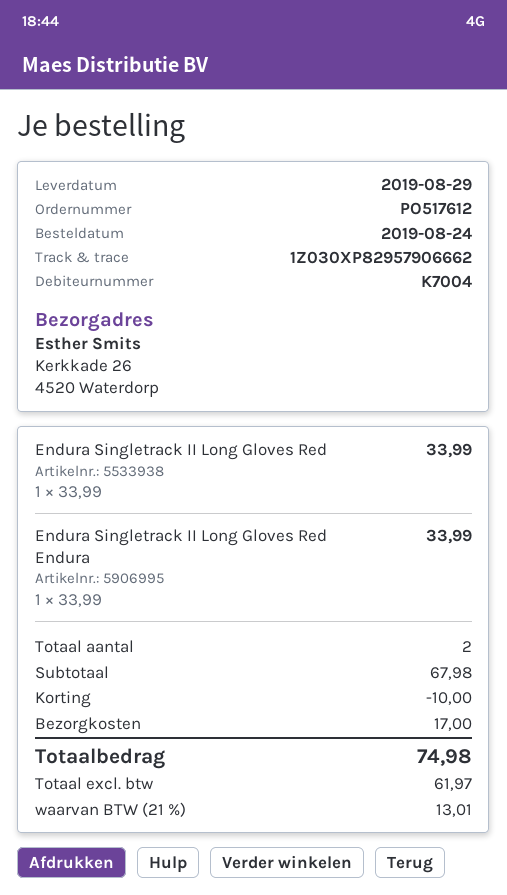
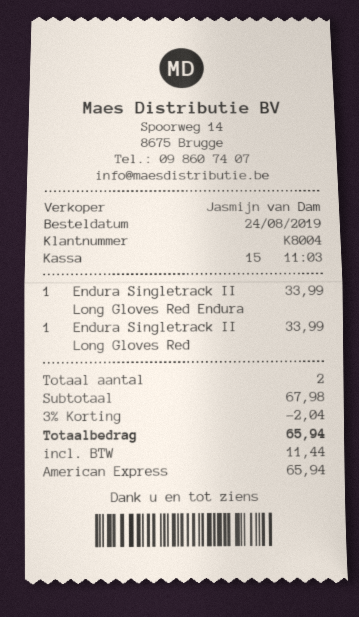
customer number: K7004 -> K8004
discount: 10.00 -> 2.04
shipping: 17.00 -> none
tax: 13.01 -> 11.44
total: 74.98 -> 65.94

